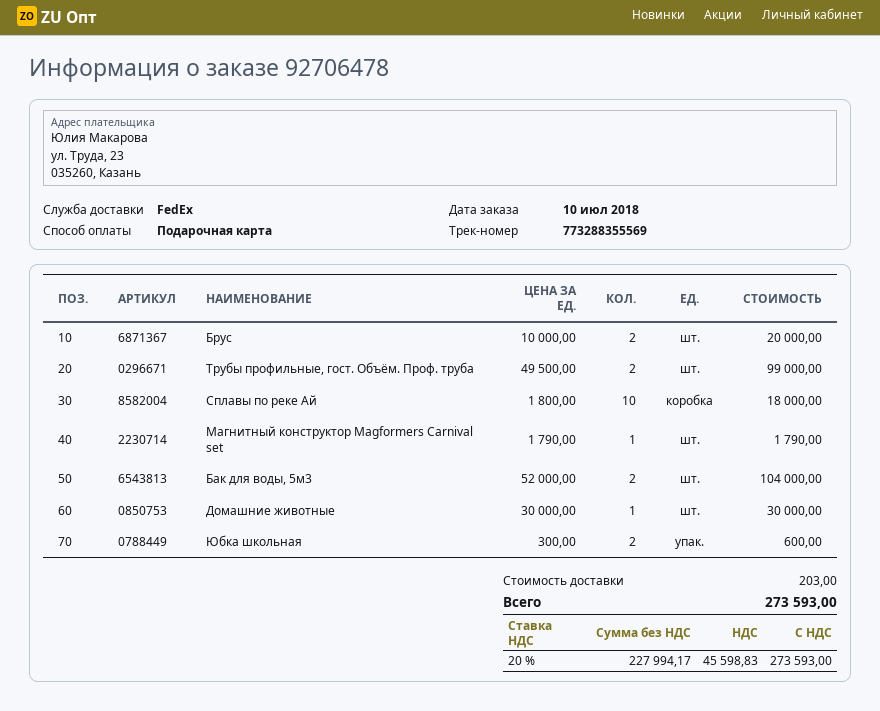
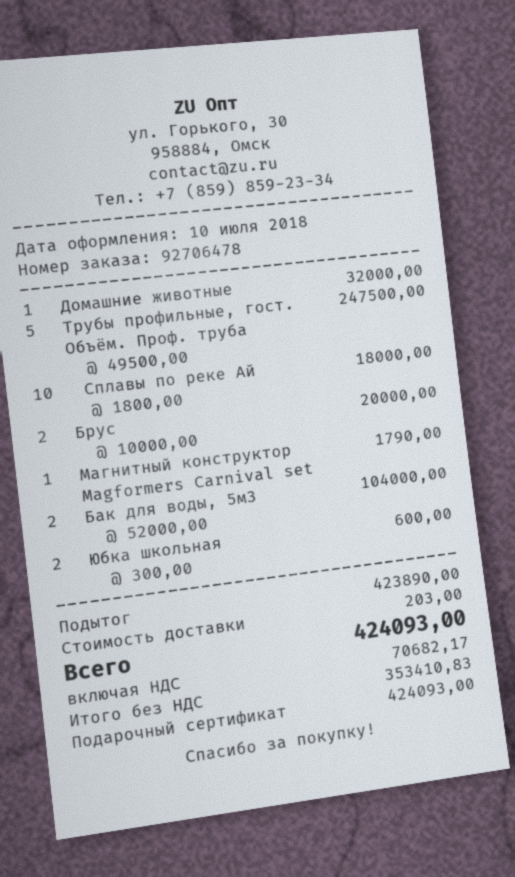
Трубы профильные, гост. Объём. Проф. труба: 2 x 49500.00 = 99000.00 -> 5 x 49500.00 = 247500.00
Домашние животные: 1 x 30000.00 = 30000.00 -> 1 x 32000.00 = 32000.00
net: 227994.17 -> 353410.83
tax: 45598.83 -> 70682.17
total: 273593.00 -> 424093.00

